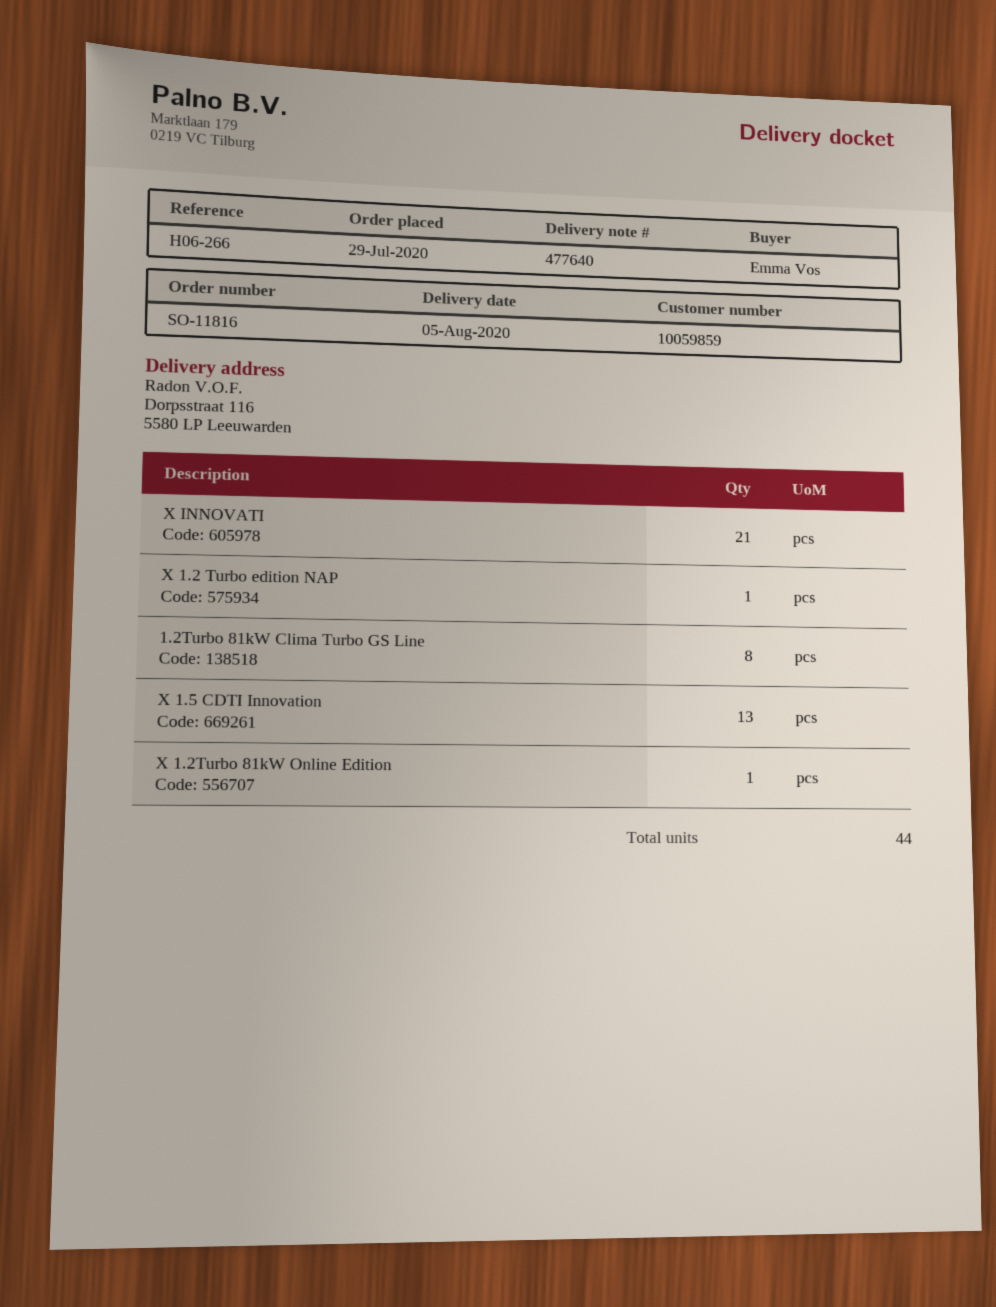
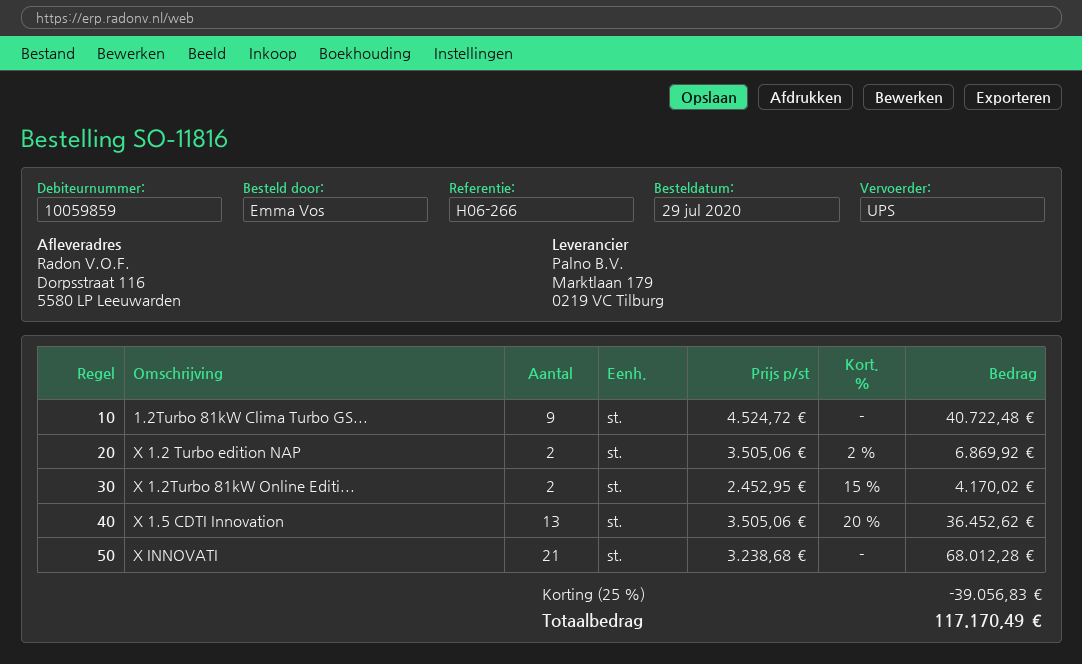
X 1.2 Turbo edition NAP: 1 -> 2
1.2Turbo 81kW Clima Turbo GS Line: 8 -> 9
X 1.2Turbo 81kW Online Edition: 1 -> 2

